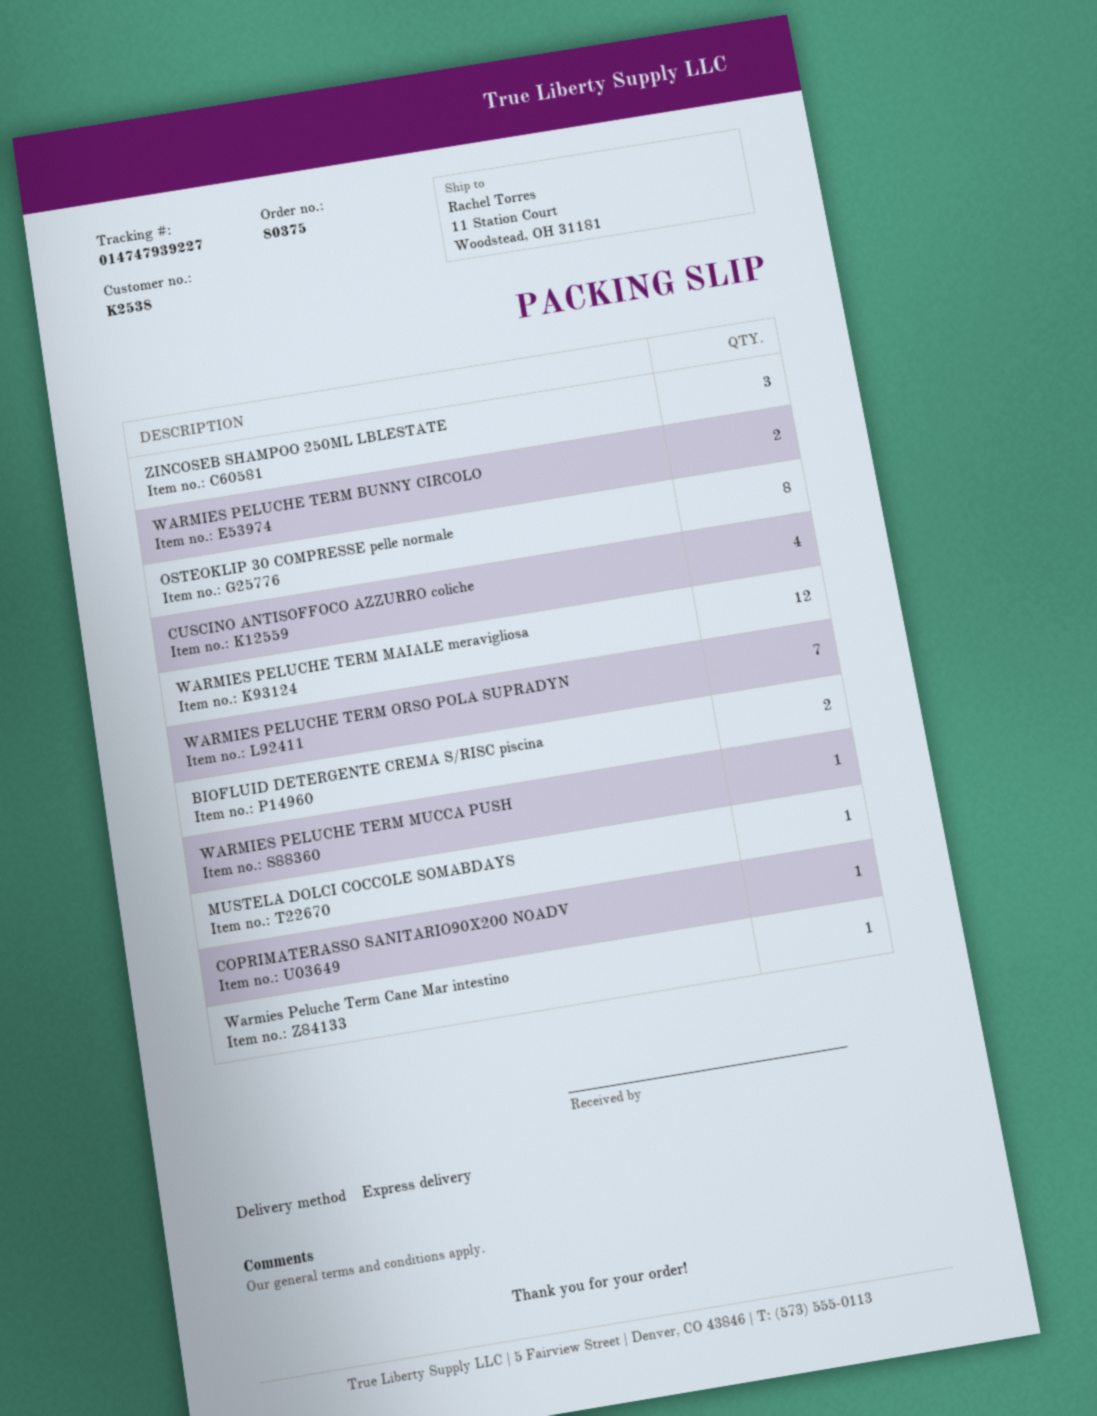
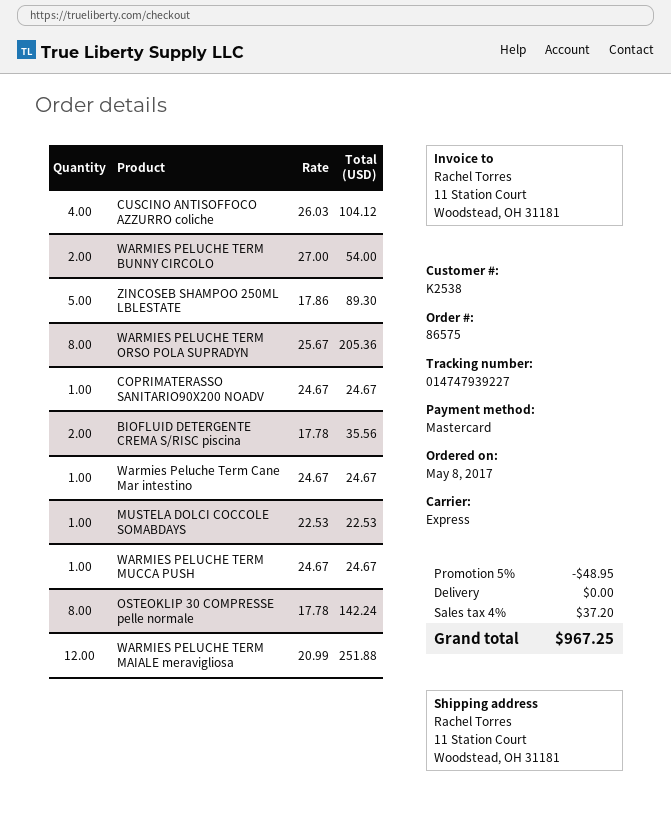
order number: 80375 -> 86575
ZINCOSEB SHAMPOO 250ML LBLESTATE: 3 -> 5
WARMIES PELUCHE TERM ORSO POLA SUPRADYN: 7 -> 8

